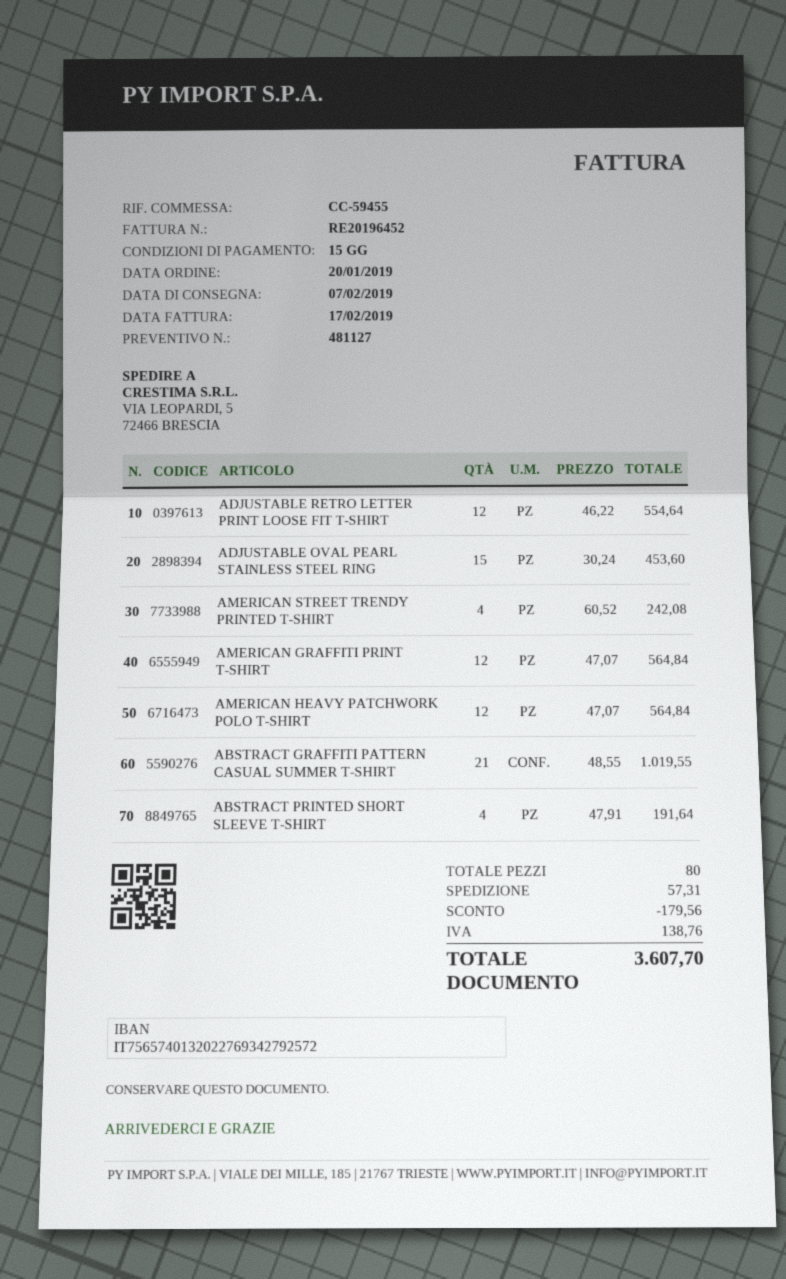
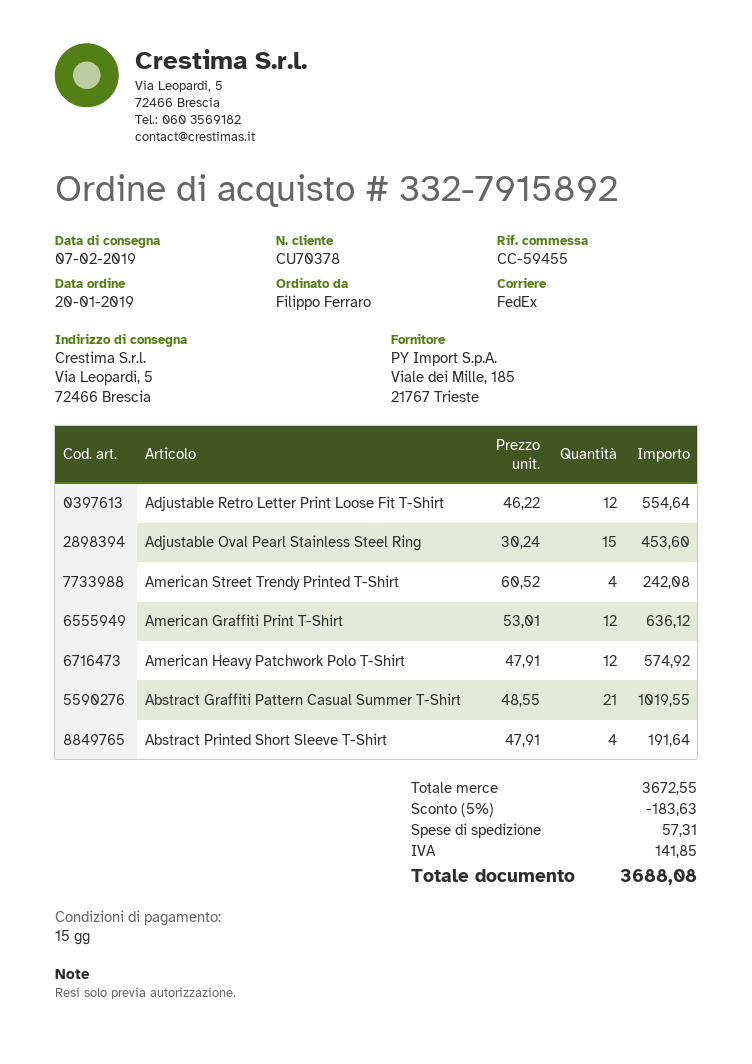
AMERICAN GRAFFITI PRINT T-SHIRT: 12 x 47.07 = 564.84 -> 12 x 53.01 = 636.12
AMERICAN HEAVY PATCHWORK POLO T-SHIRT: 12 x 47.07 = 564.84 -> 12 x 47.91 = 574.92
discount: 179.56 -> 183.63
tax: 138.76 -> 141.85
total: 3607.70 -> 3688.08

